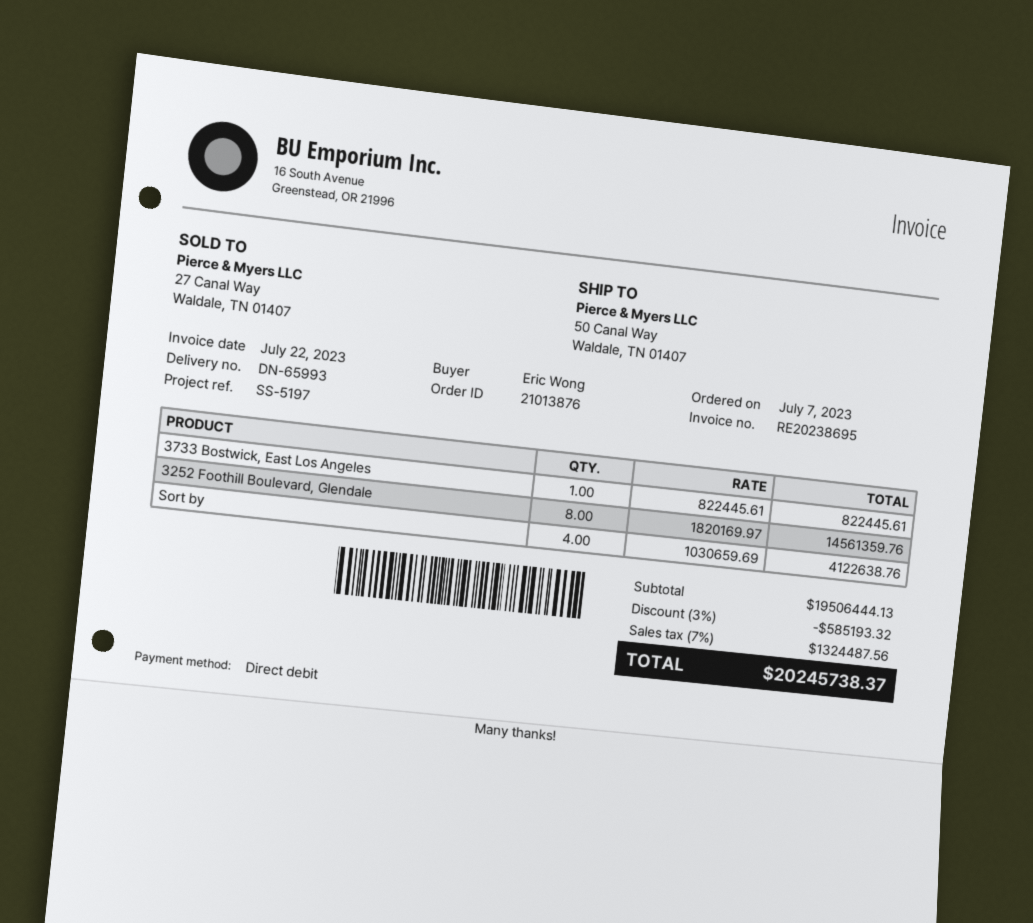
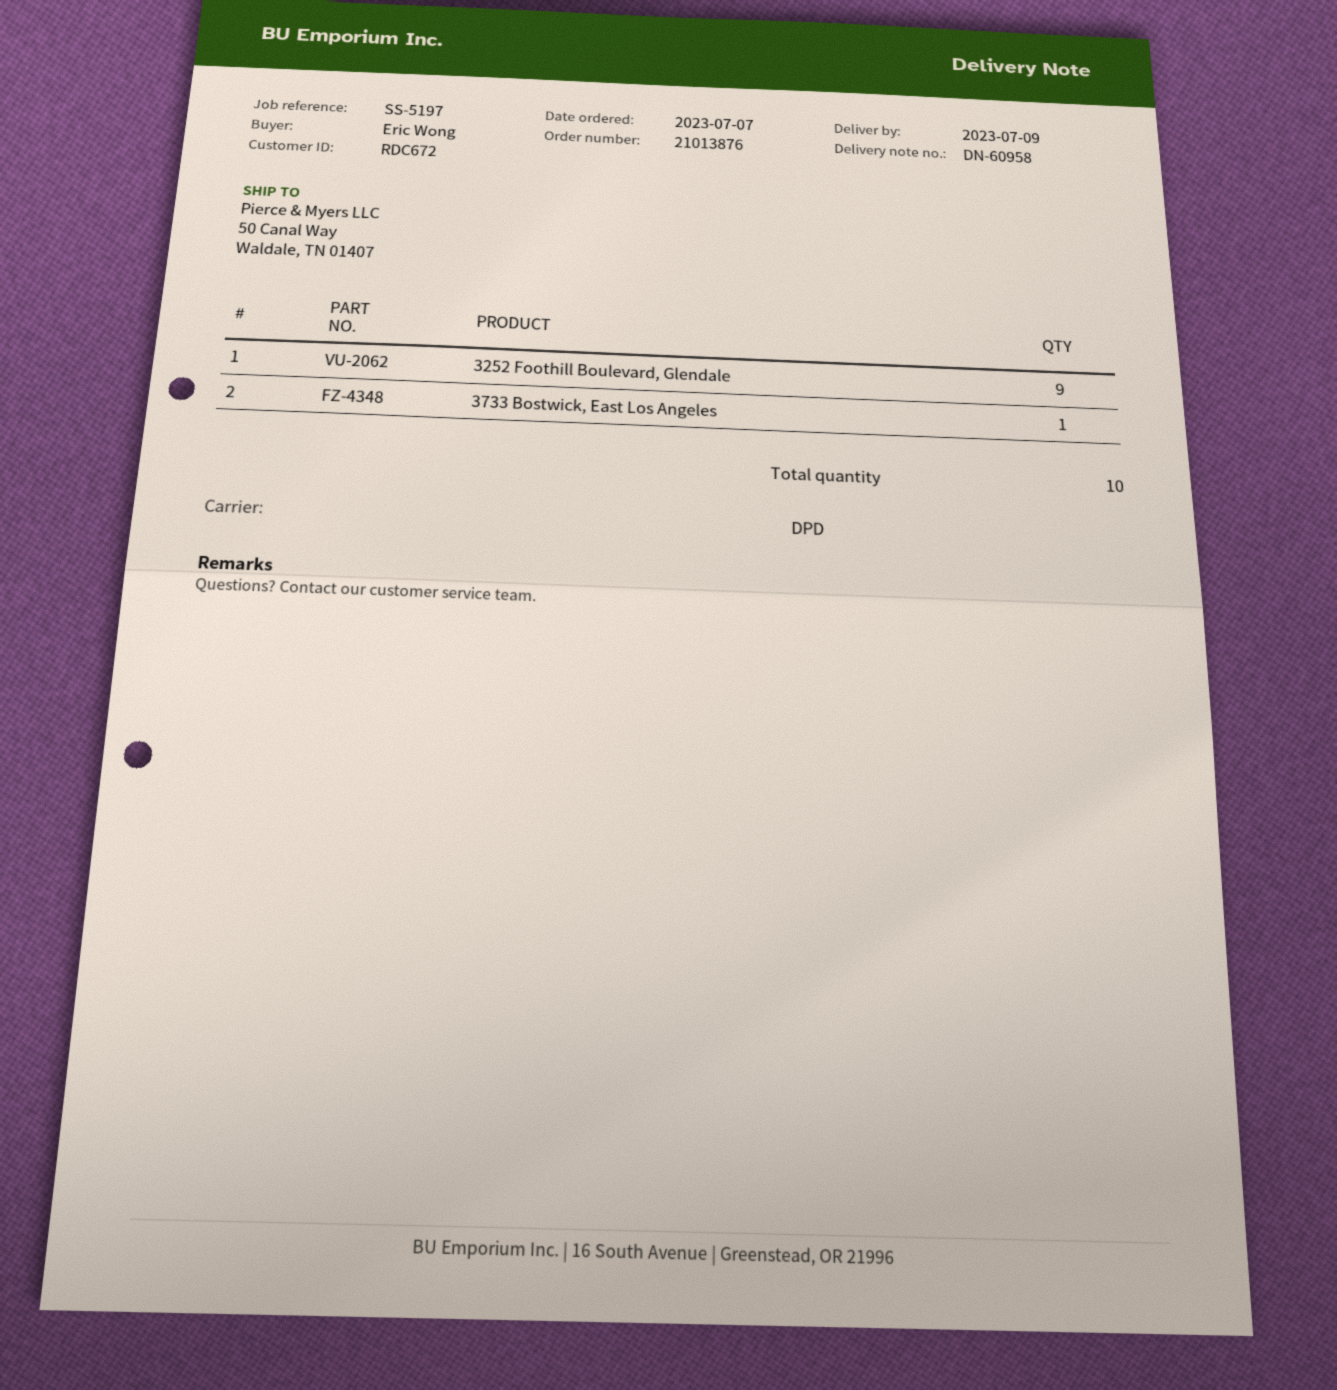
delivery note number: DN-65993 -> DN-60958
3252 Foothill Boulevard, Glendale: 8 -> 9
Sort by: 4 -> none

